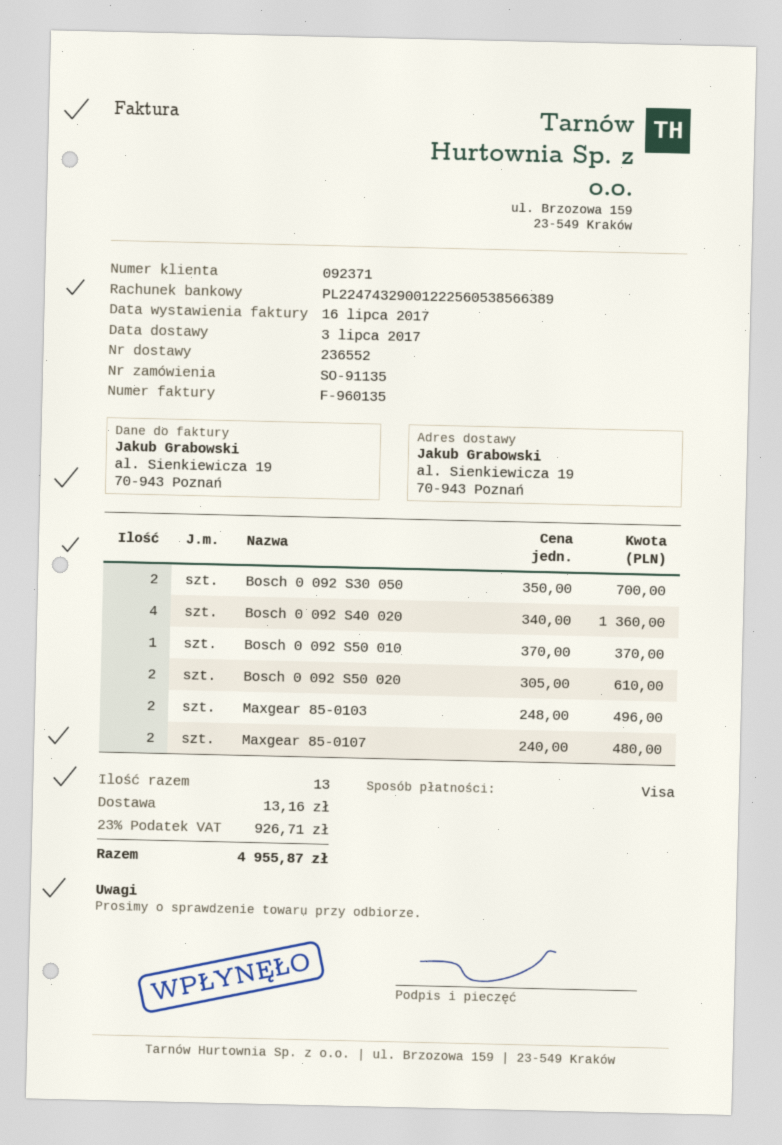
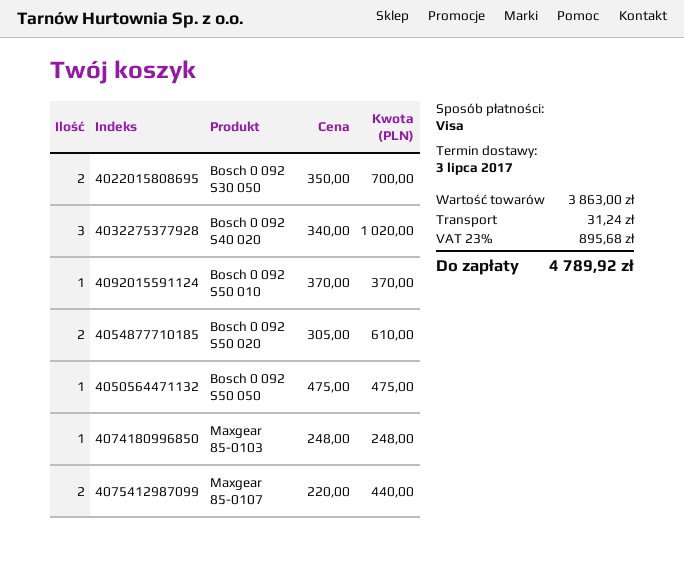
Bosch 0 092 S40 020: 4 x 340.00 = 1360.00 -> 3 x 340.00 = 1020.00
Maxgear 85-0103: 2 x 248.00 = 496.00 -> 1 x 248.00 = 248.00
Maxgear 85-0107: 2 x 240.00 = 480.00 -> 2 x 220.00 = 440.00
Bosch 0 092 S50 050: none -> 1 x 475.00 = 475.00
shipping: 13.16 -> 31.24
tax: 23% = 926.71 -> 23% = 895.68
total: 4955.87 -> 4789.92

